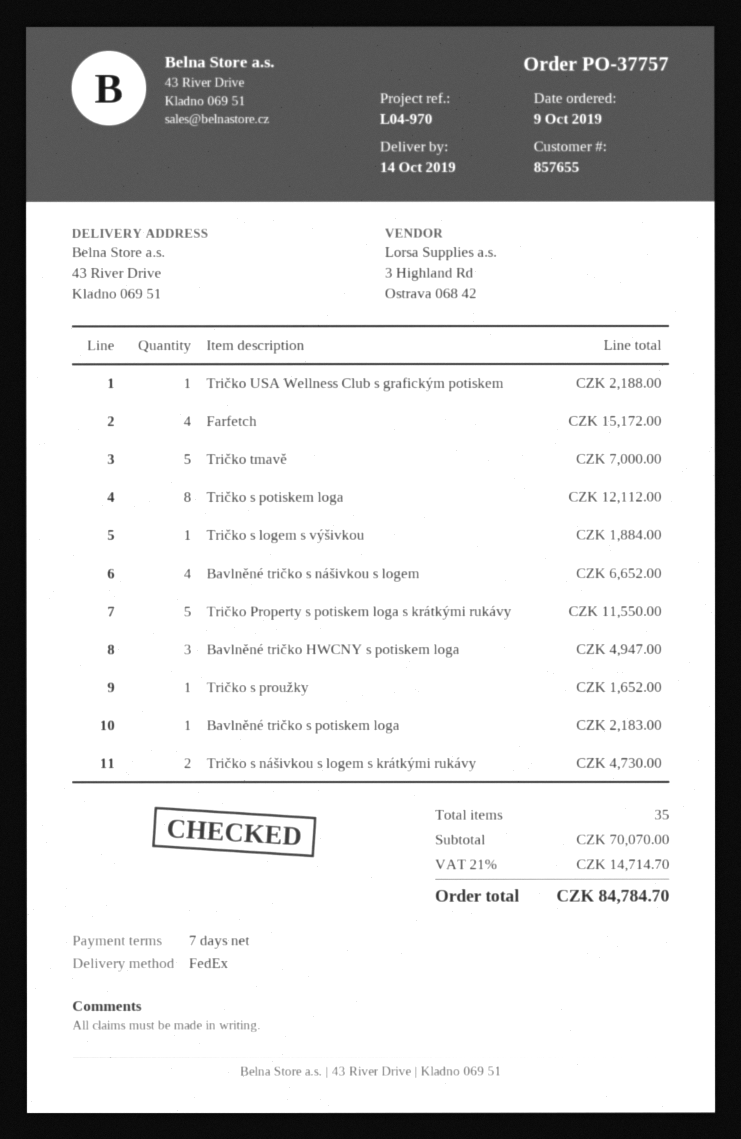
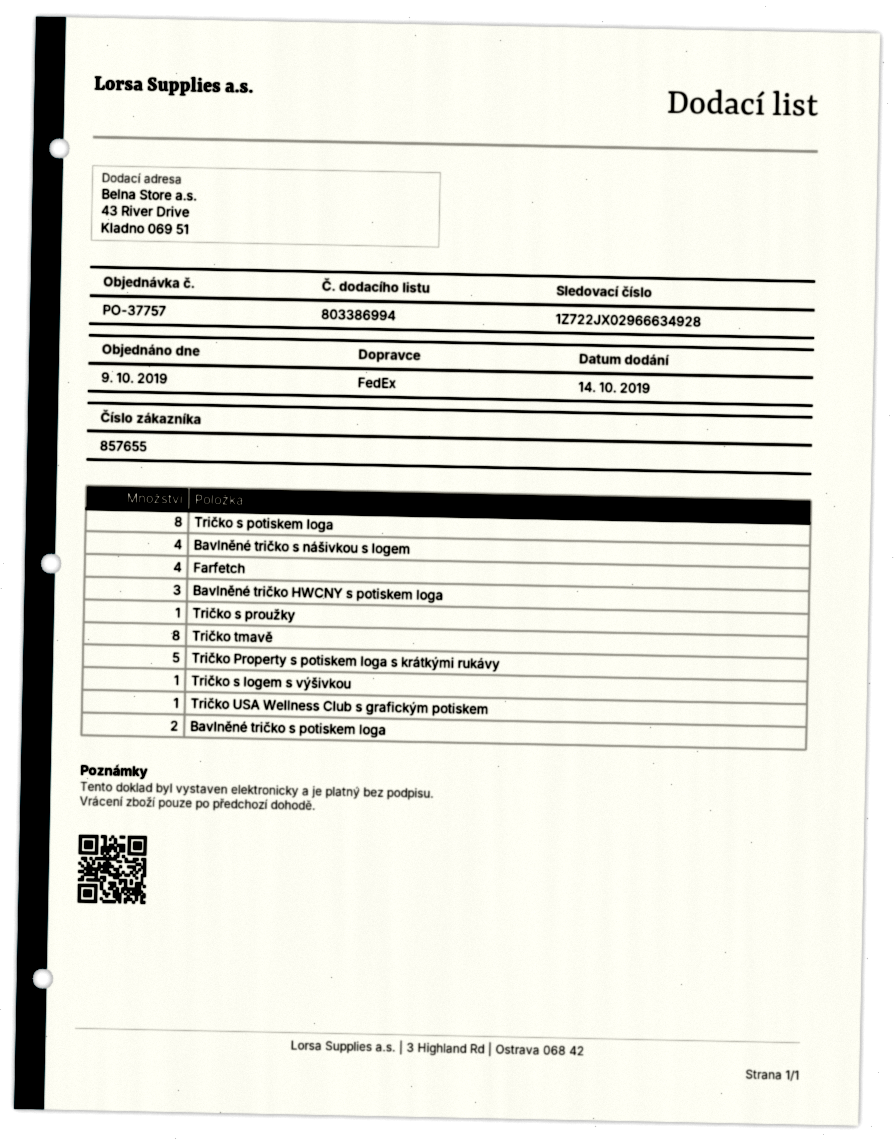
Tričko tmavě: 5 -> 8
Bavlněné tričko s potiskem loga: 1 -> 2
Tričko s nášivkou s logem s krátkými rukávy: 2 -> none

